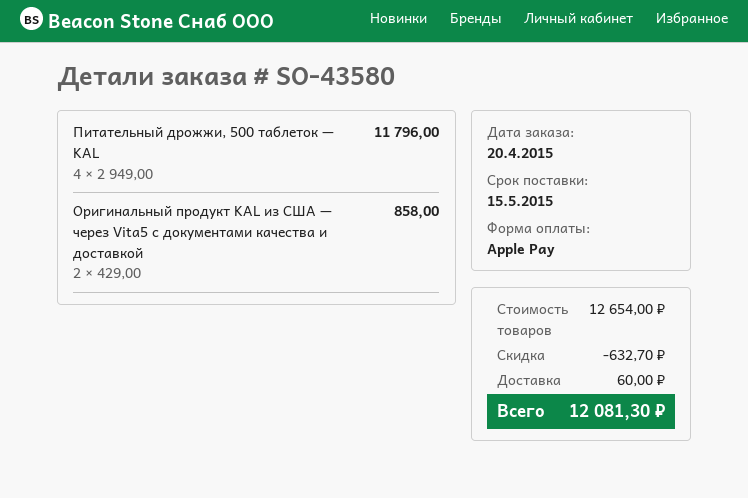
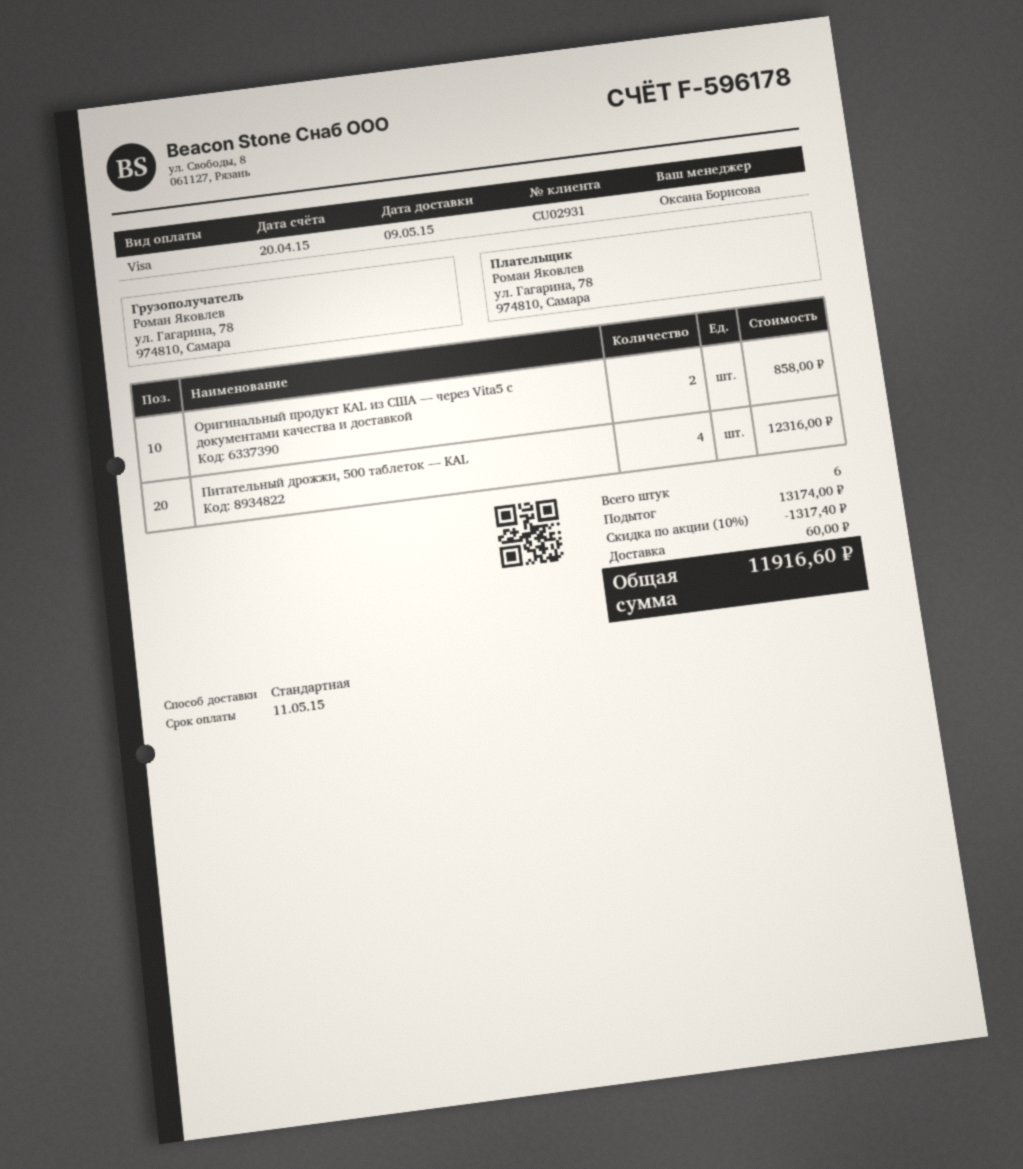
delivery date: 2015-05-15 -> 2015-05-09
payment method: Apple Pay -> Visa
Питательный дрожжи, 500 таблеток — KAL: 4 for 11796.00 -> 4 for 12316.00
subtotal: 12654.00 -> 13174.00
discount: 632.70 -> 1317.40
total: 12081.30 -> 11916.60

